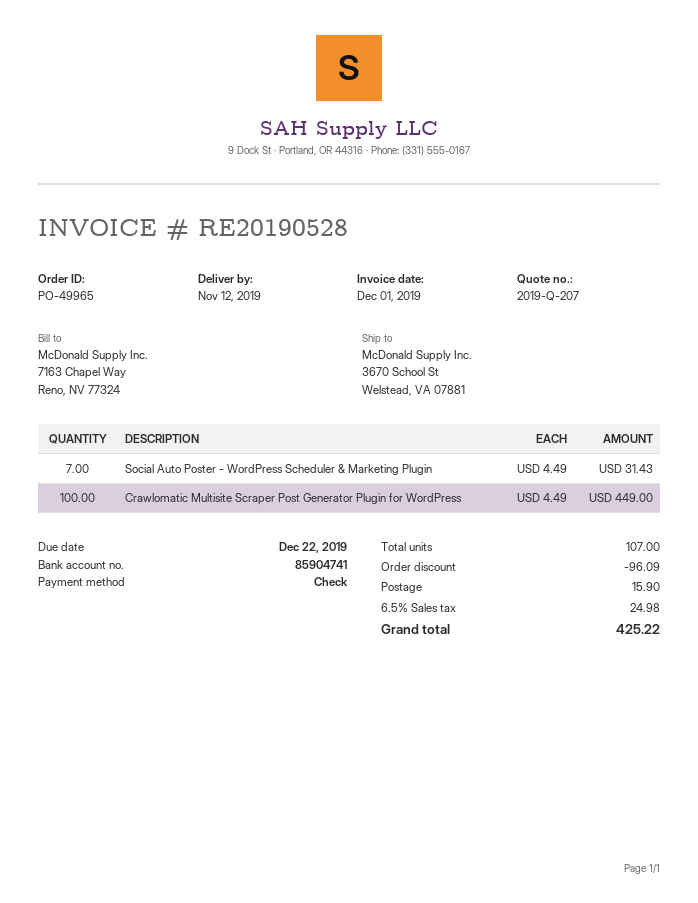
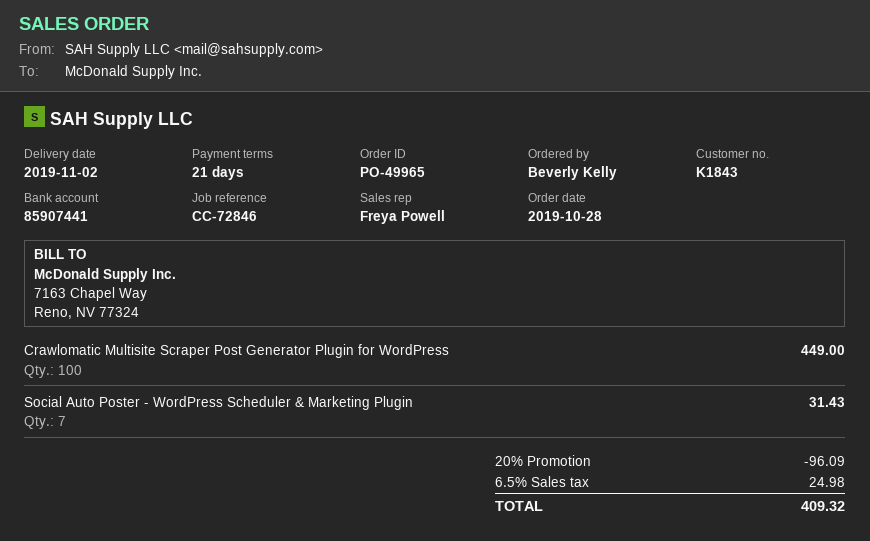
delivery date: 2019-11-12 -> 2019-11-02
bank account: 85904741 -> 85907441
shipping: 15.90 -> none
total: 425.22 -> 409.32

